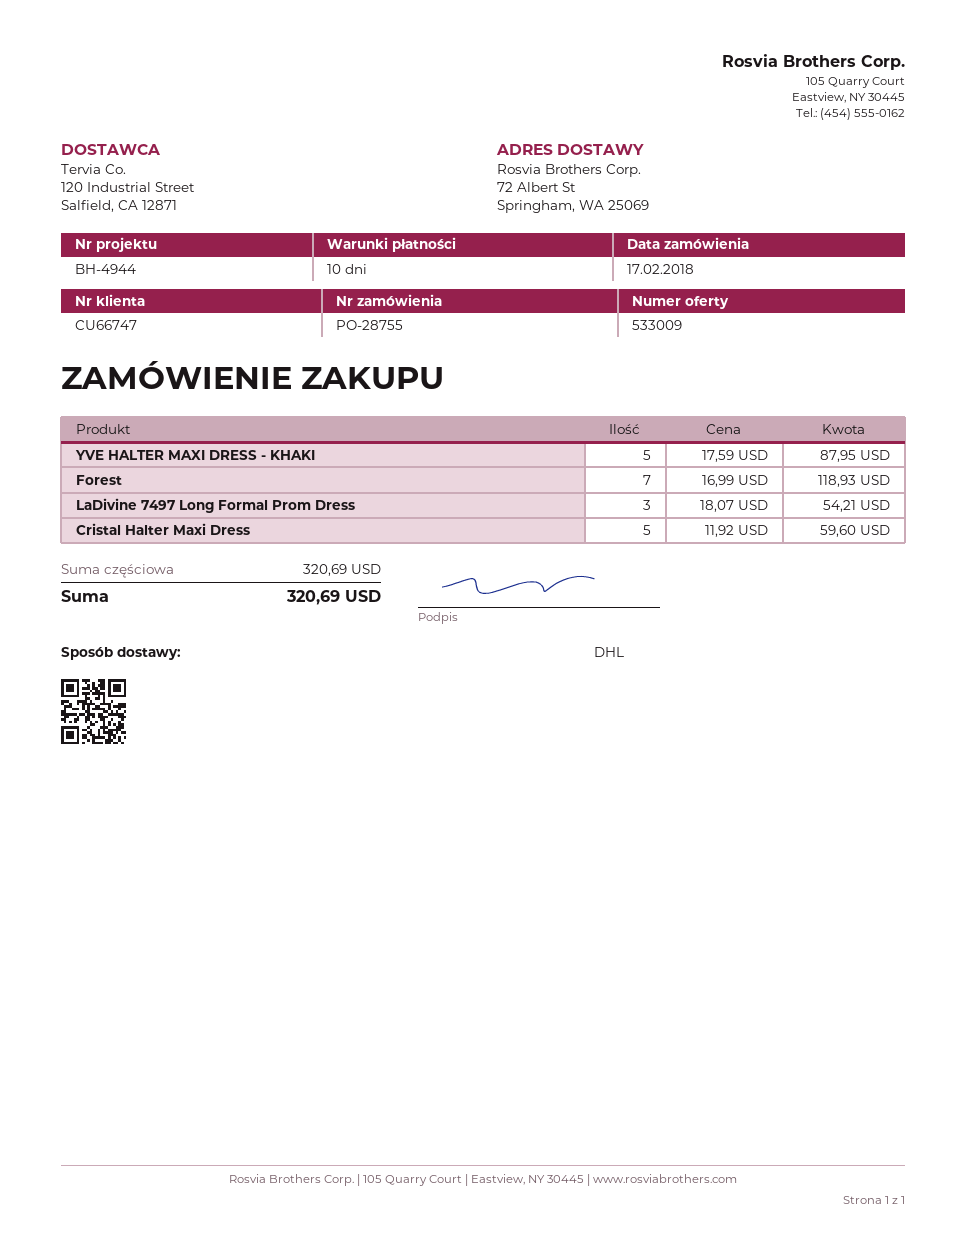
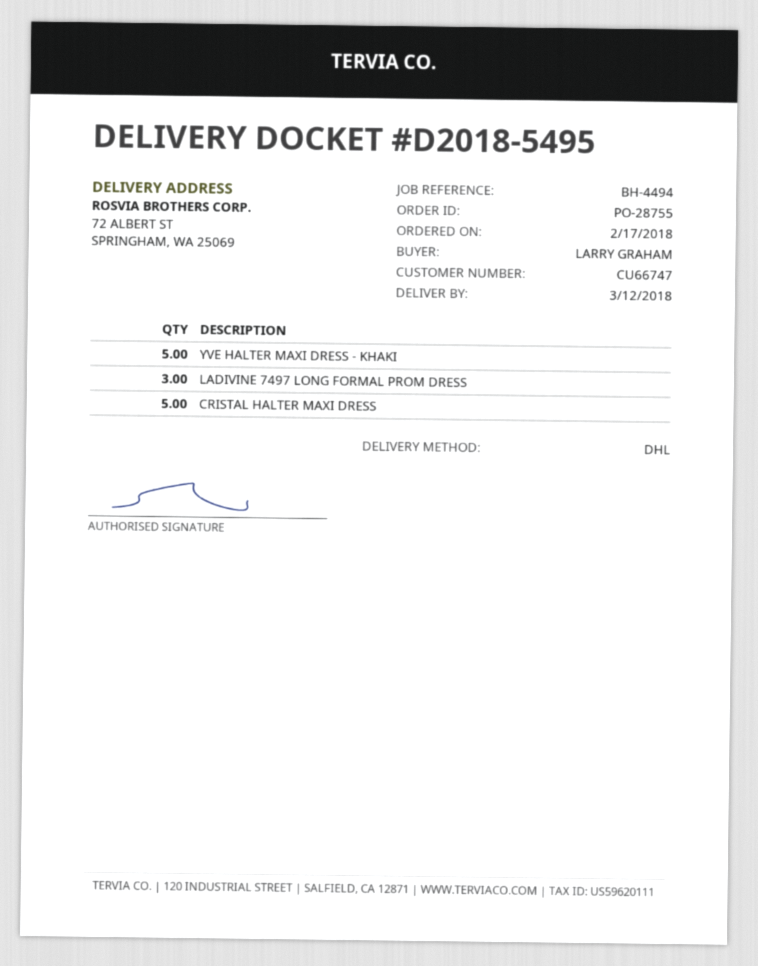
reference: BH-4944 -> BH-4494
Forest: 7 -> none

